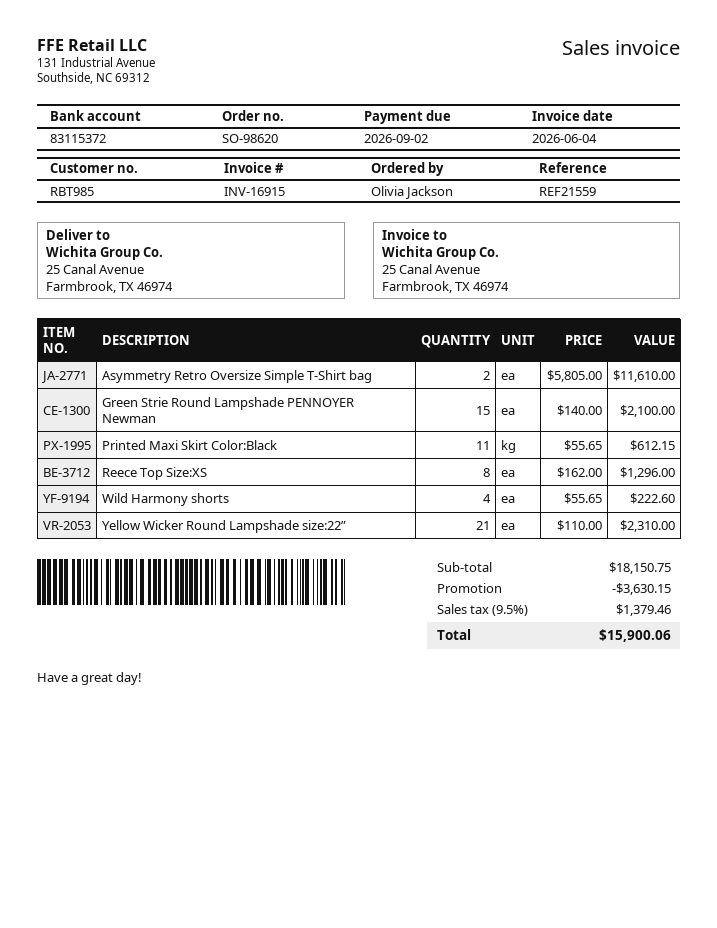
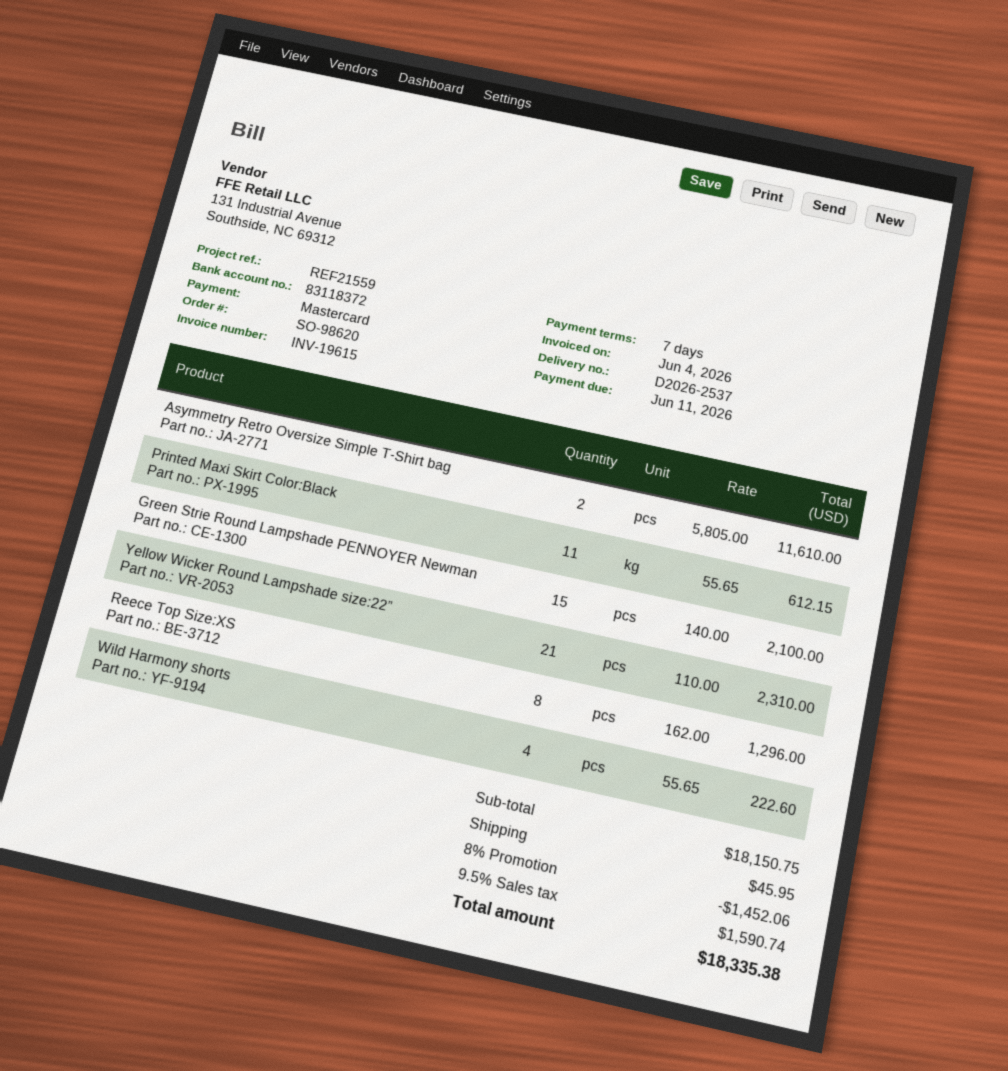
invoice number: INV-16915 -> INV-19615
due date: 2026-09-02 -> 2026-06-11
bank account: 83115372 -> 83118372
discount: 3630.15 -> 1452.06
shipping: none -> 45.95
tax: 9.5% = 1379.46 -> 9.5% = 1590.74
total: 15900.06 -> 18335.38

